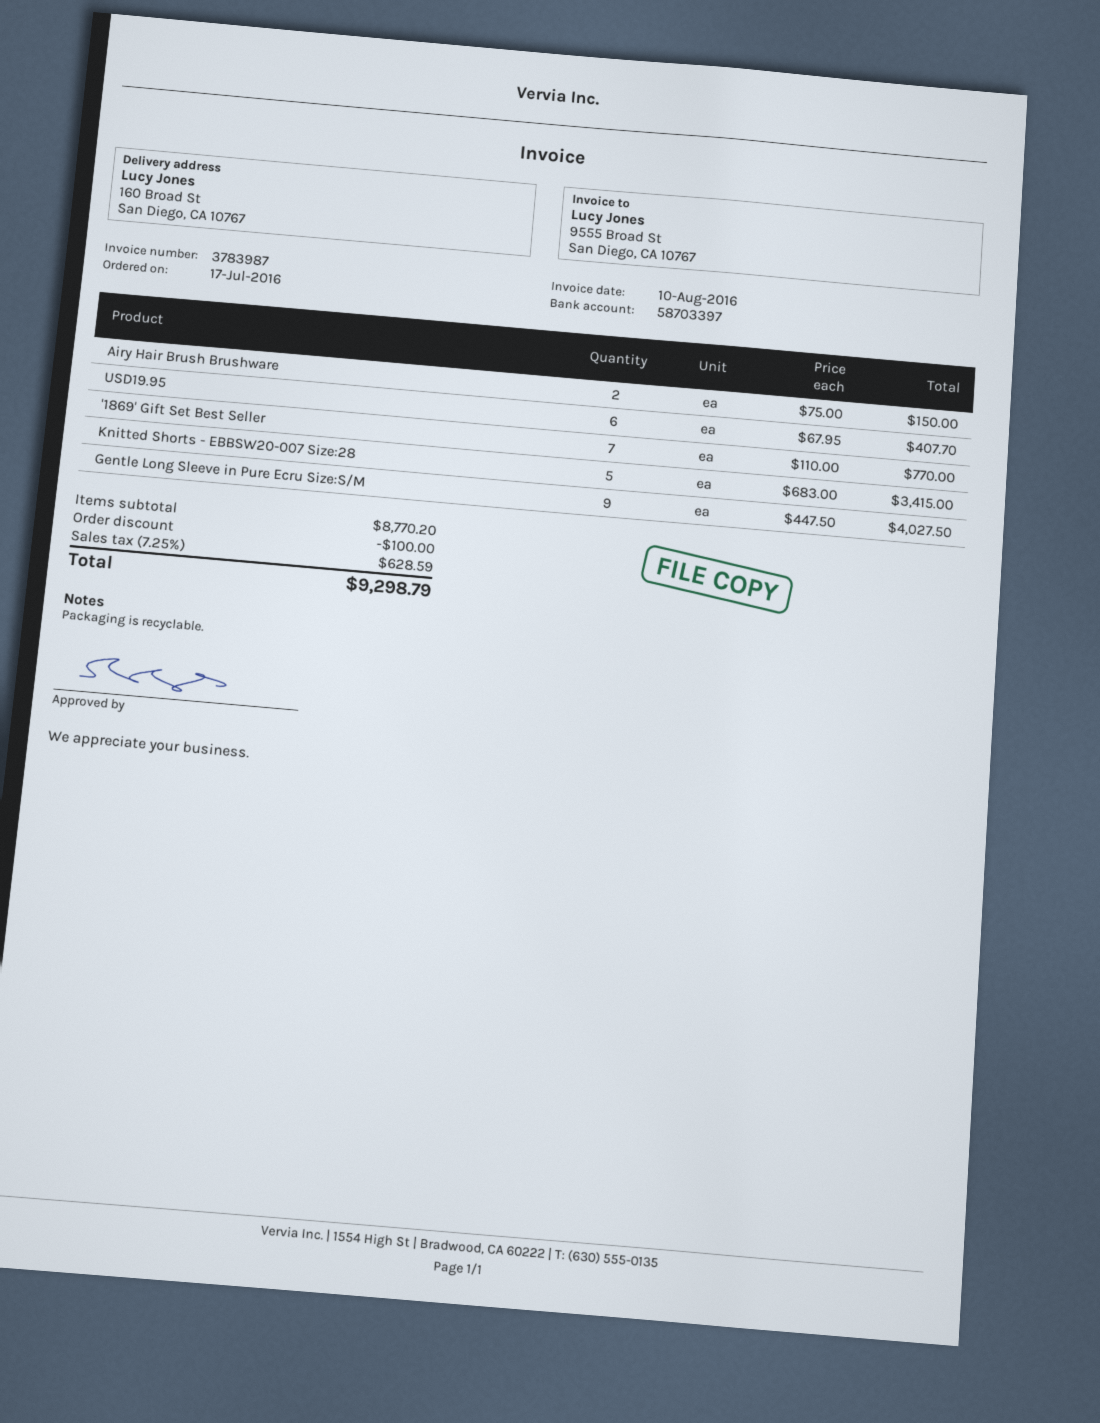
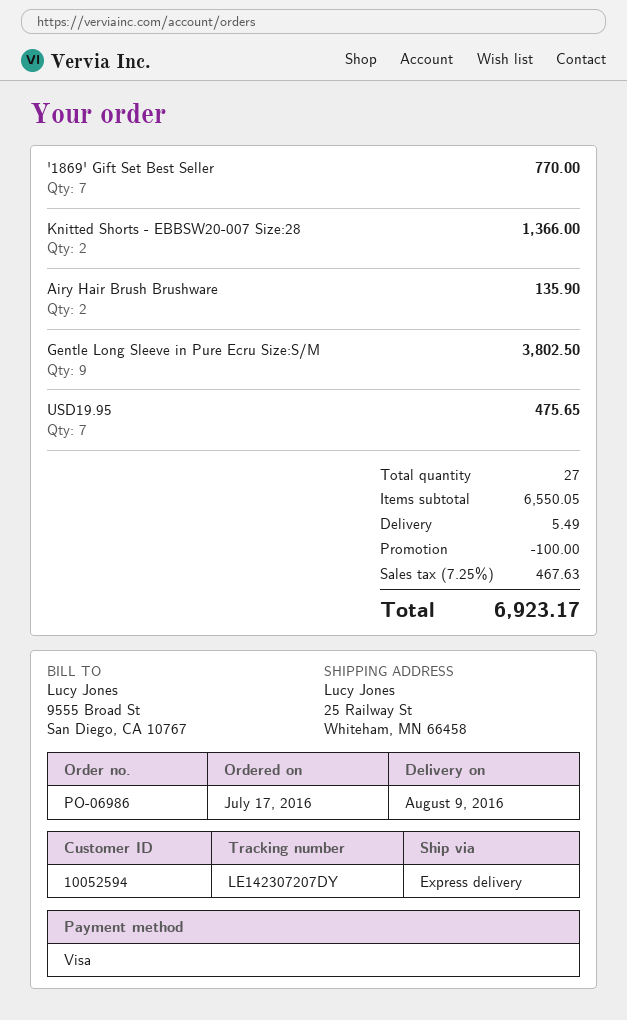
ship to: 160 Broad St, San Diego, CA 10767 -> 25 Railway St, Whiteham, MN 66458
Airy Hair Brush Brushware: 2 for 150.00 -> 2 for 135.90
USD19.95: 6 for 407.70 -> 7 for 475.65
Knitted Shorts - EBBSW20-007 Size:28: 5 for 3415.00 -> 2 for 1366.00
Gentle Long Sleeve in Pure Ecru Size:S/M: 9 for 4027.50 -> 9 for 3802.50
subtotal: 8770.20 -> 6550.05
shipping: none -> 5.49
tax: 7.25% = 628.59 -> 7.25% = 467.63
total: 9298.79 -> 6923.17

